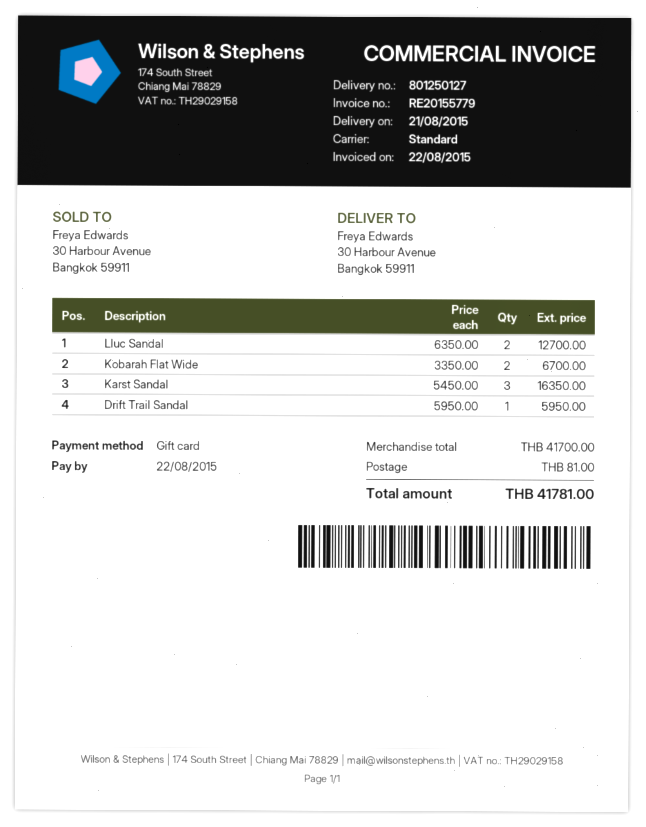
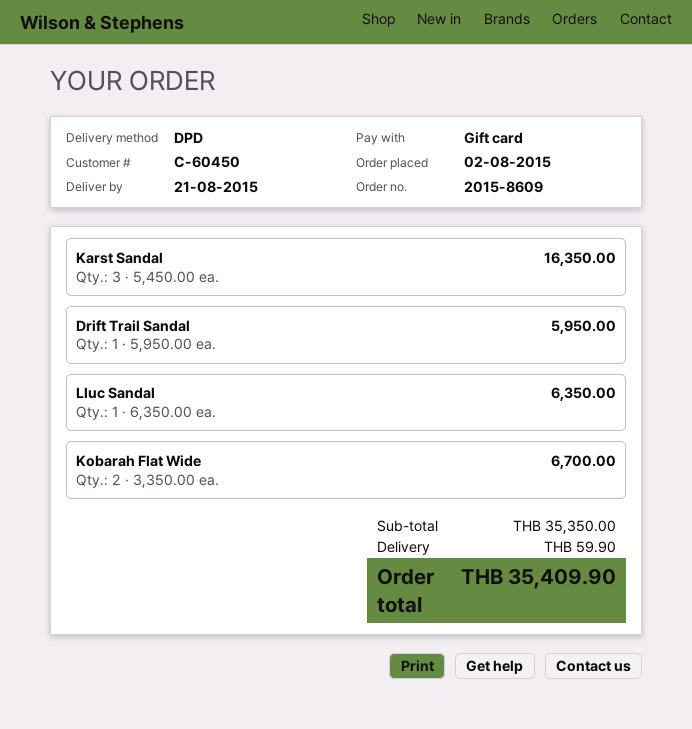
shipping method: standard -> DPD
Lluc Sandal: 2 x 6350.00 = 12700.00 -> 1 x 6350.00 = 6350.00
subtotal: 41700.00 -> 35350.00
shipping: 81.00 -> 59.90
total: 41781.00 -> 35409.90

